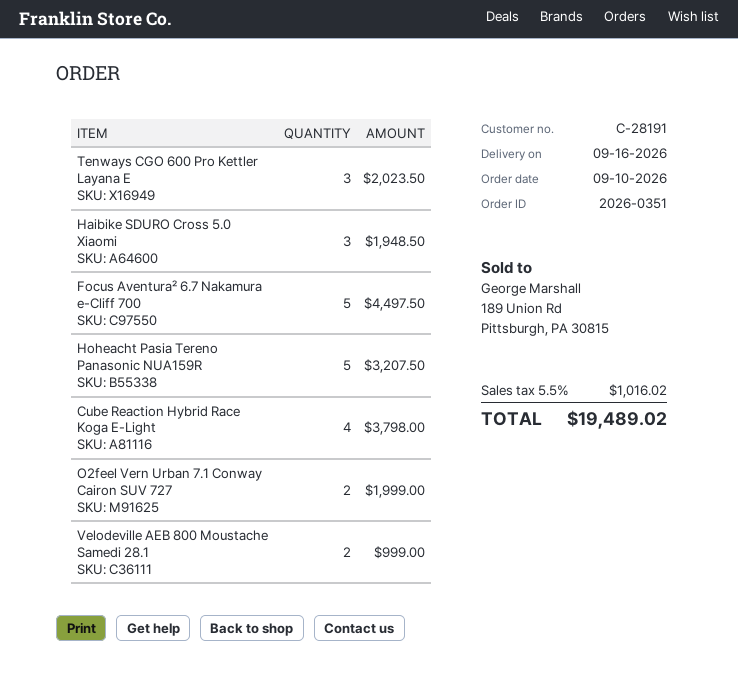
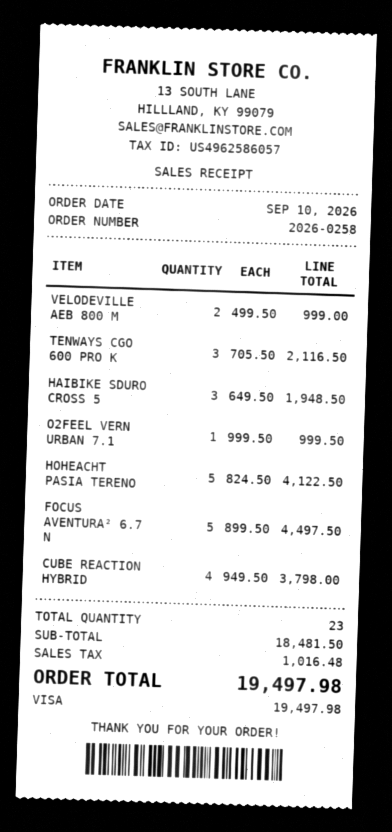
order number: 2026-0351 -> 2026-0258
Tenways CGO 600 Pro Kettler Layana E: 3 for 2023.50 -> 3 for 2116.50
Hoheacht Pasia Tereno Panasonic NUA159R: 5 for 3207.50 -> 5 for 4122.50
O2feel Vern Urban 7.1 Conway Cairon SUV 727: 2 for 1999.00 -> 1 for 999.50
tax: 1016.02 -> 1016.48
total: 19489.02 -> 19497.98

